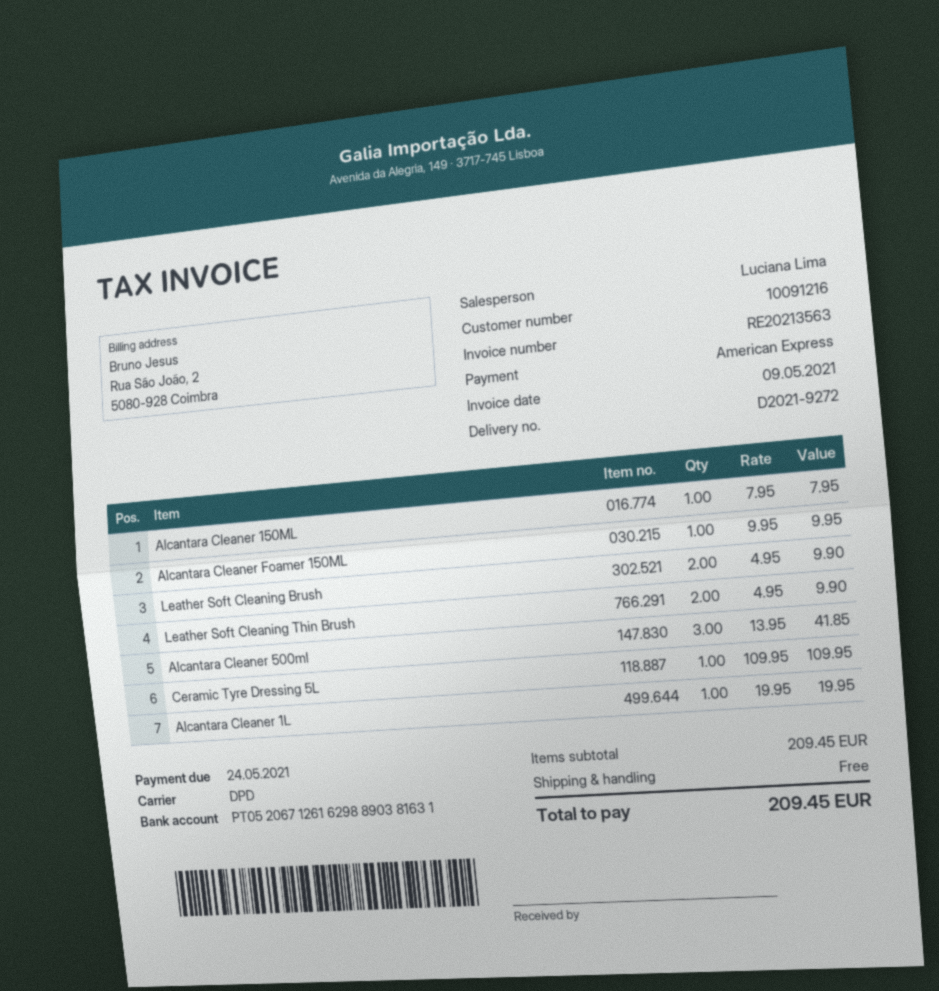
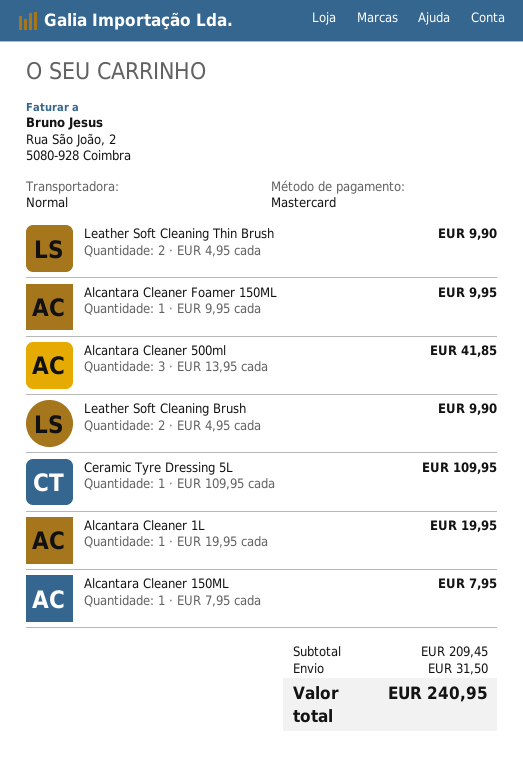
payment method: American Express -> Mastercard
shipping method: DPD -> standard
shipping: 0.00 -> 31.50
total: 209.45 -> 240.95

